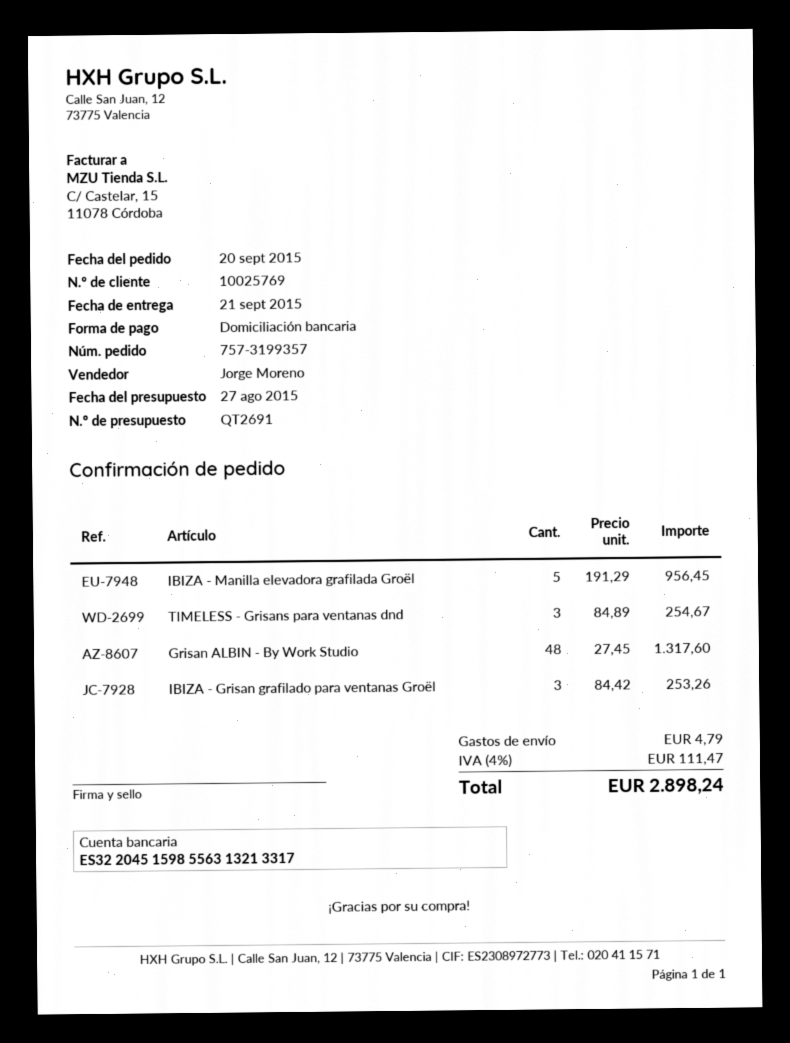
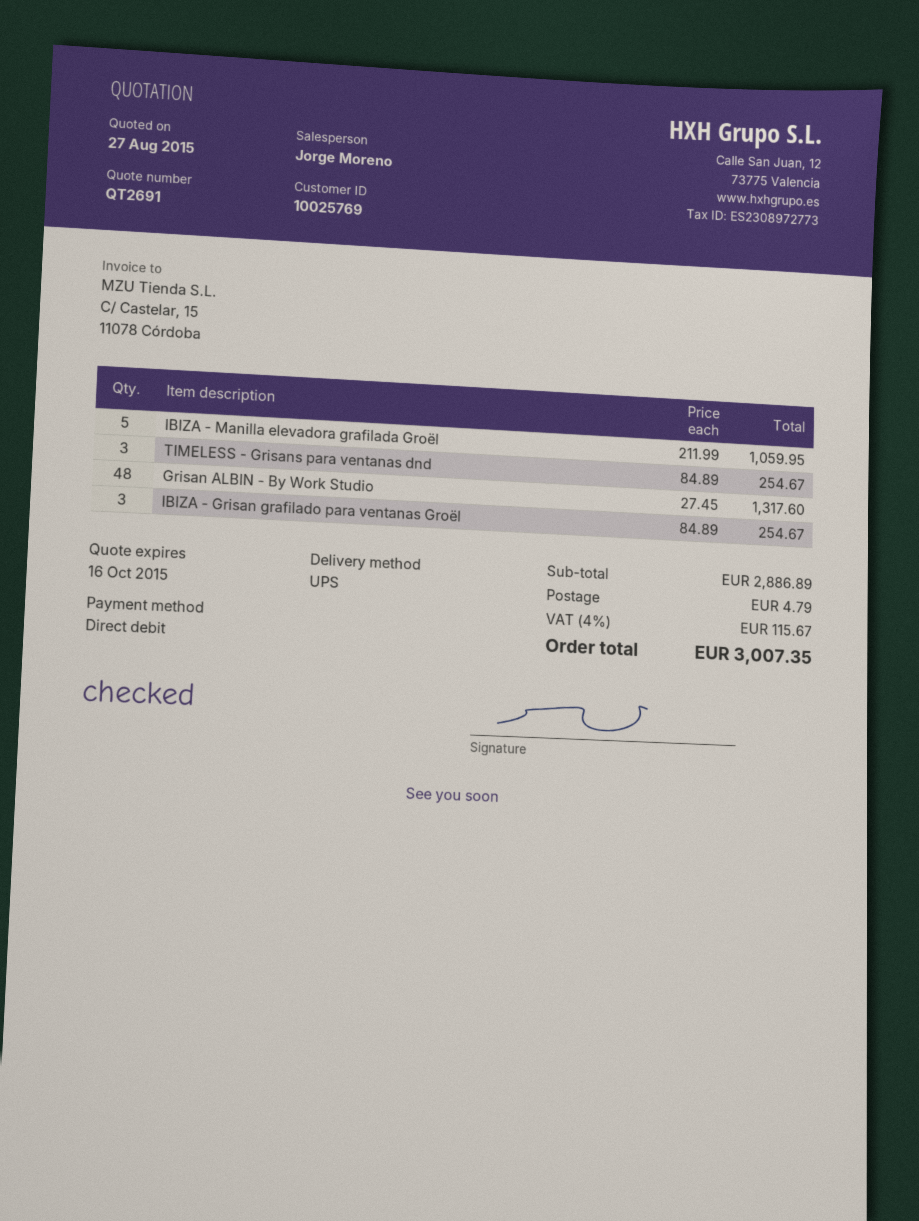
IBIZA - Manilla elevadora grafilada Groël: 5 x 191.29 = 956.45 -> 5 x 211.99 = 1059.95
IBIZA - Grisan grafilado para ventanas Groël: 3 x 84.42 = 253.26 -> 3 x 84.89 = 254.67
tax: 4% = 111.47 -> 4% = 115.67
total: 2898.24 -> 3007.35

